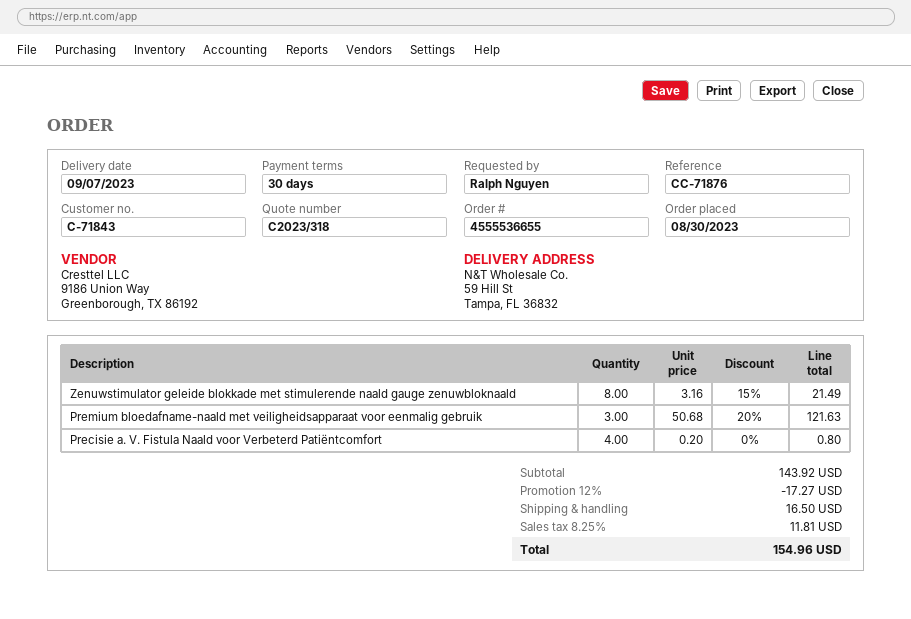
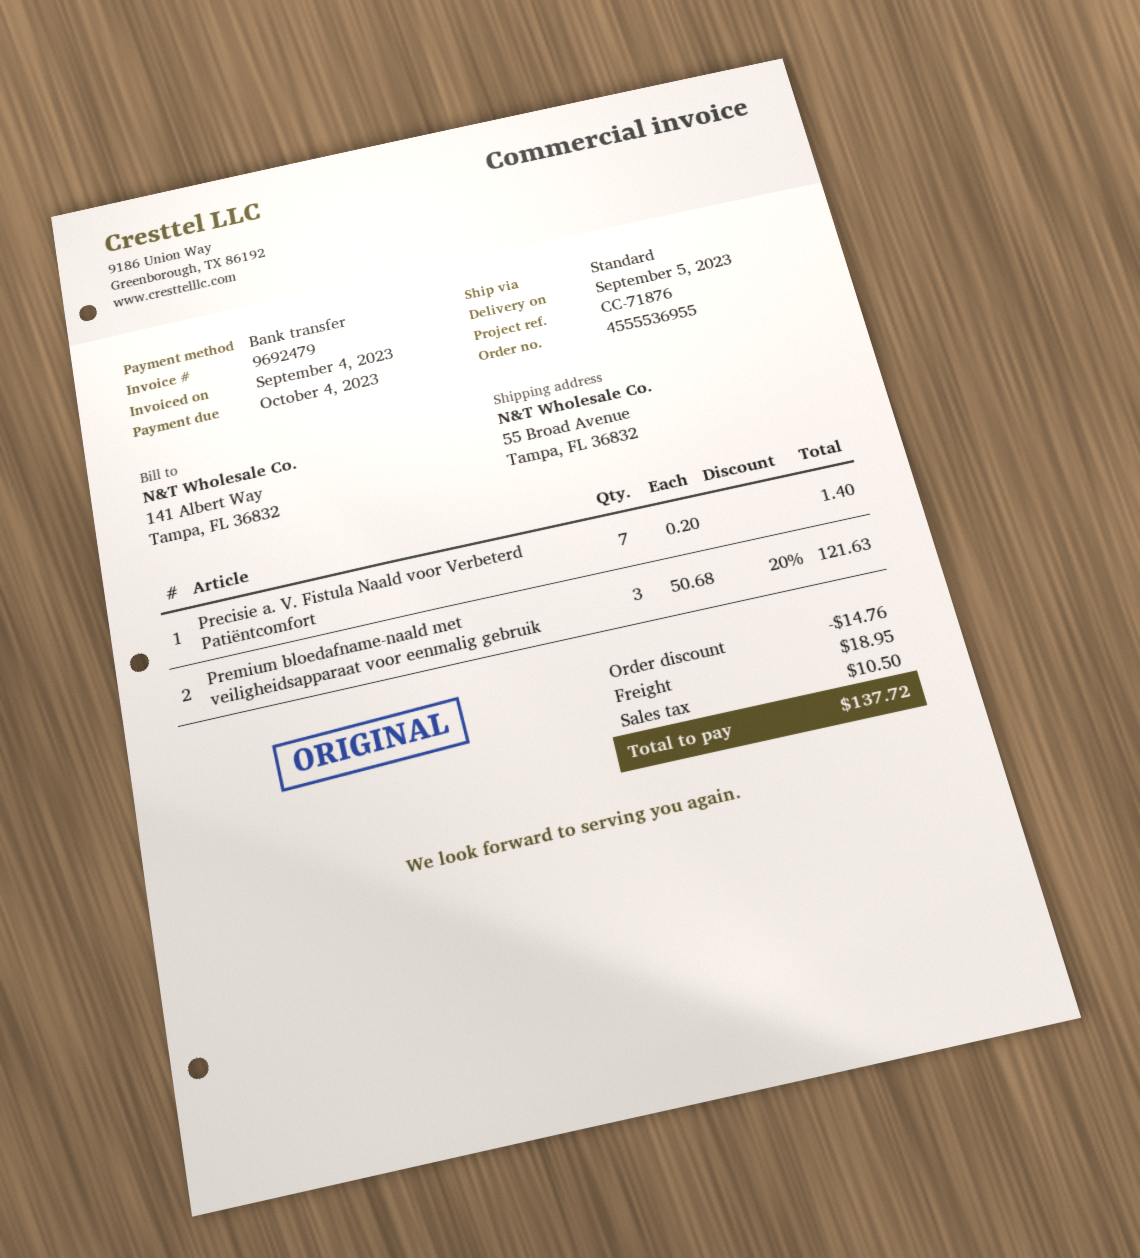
order number: 4555536655 -> 4555536955
delivery date: 2023-09-07 -> 2023-09-05
ship to: 59 Hill St, Tampa, FL 36832 -> 55 Broad Avenue, Tampa, FL 36832
Zenuwstimulator geleide blokkade met stimulerende naald gauge zenuwbloknaald: 8 x 3.16 - 15% = 21.49 -> none
Precisie a. V. Fistula Naald voor Verbeterd Patiëntcomfort: 4 x 0.20 = 0.80 -> 7 x 0.20 = 1.40
discount: 17.27 -> 14.76
shipping: 16.50 -> 18.95
tax: 11.81 -> 10.50
total: 154.96 -> 137.72

